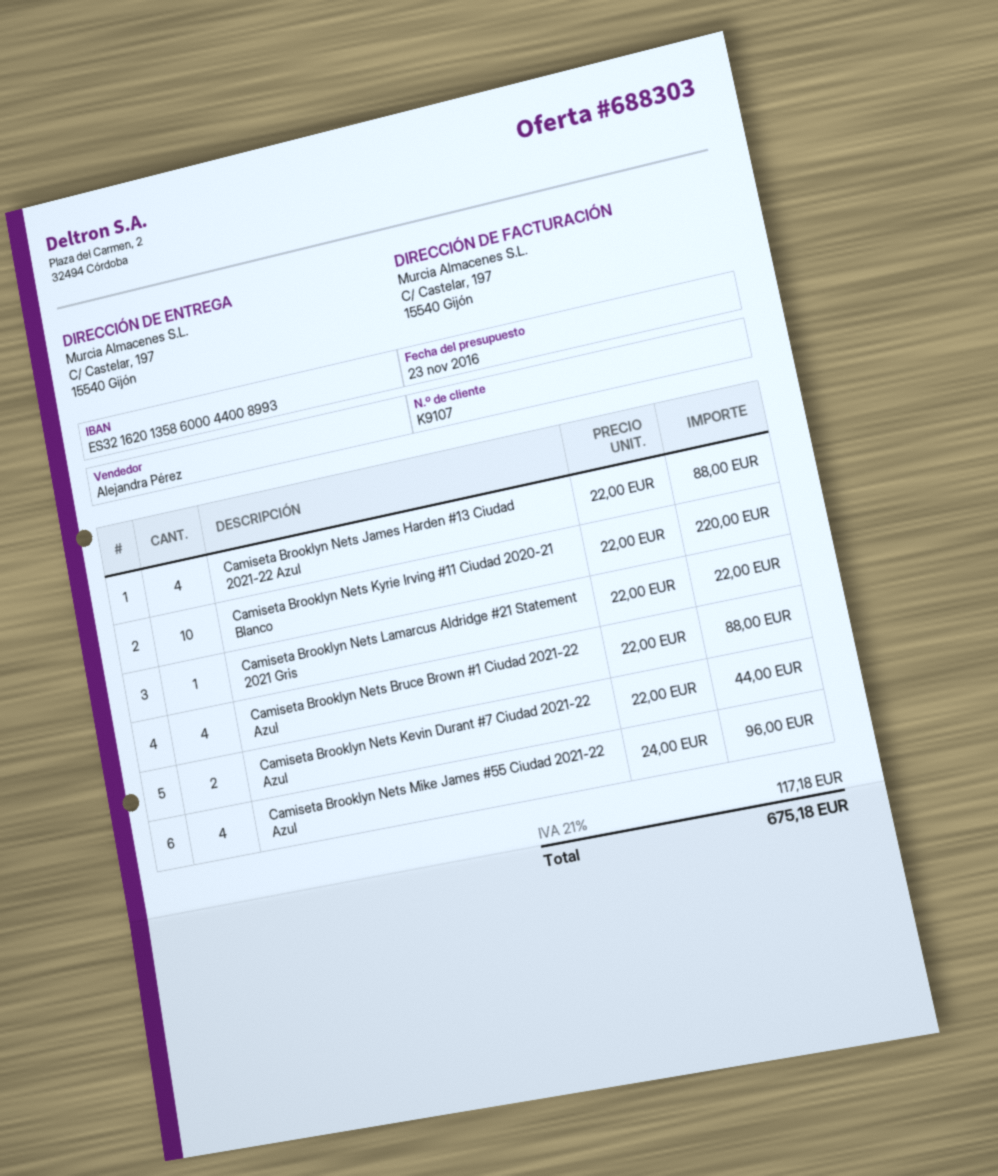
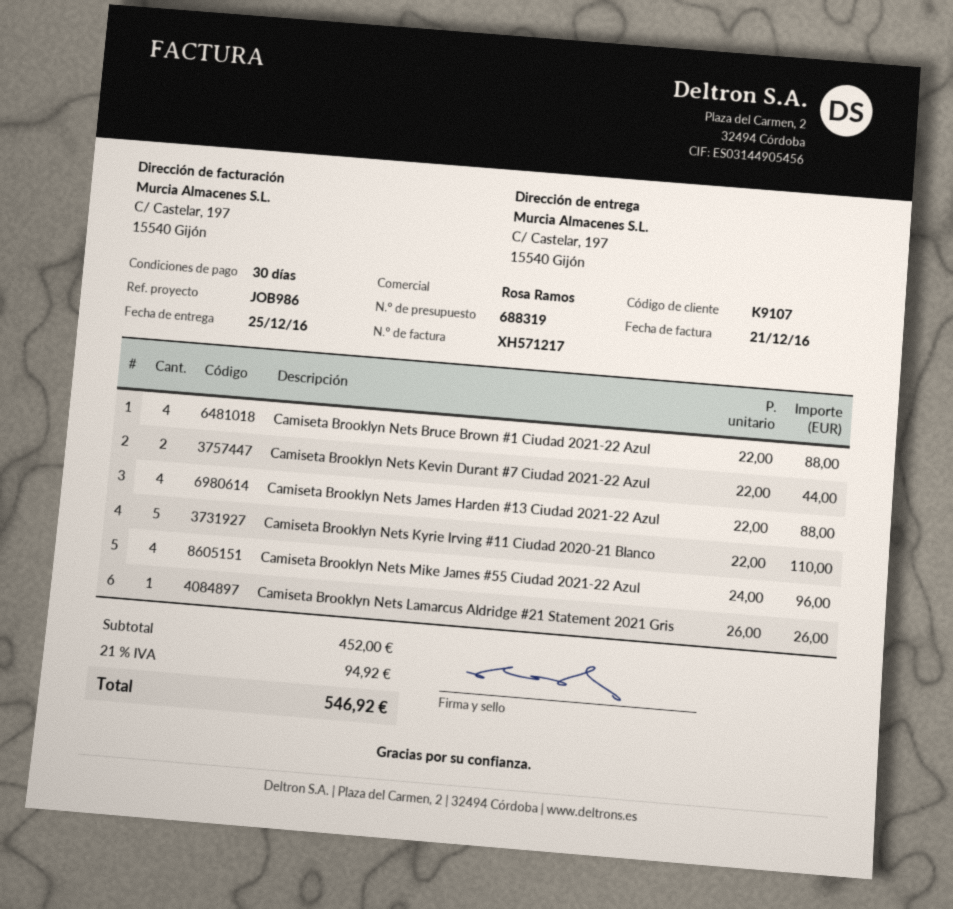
quote number: 688303 -> 688319
sales rep: Alejandra Pérez -> Rosa Ramos
Camiseta Brooklyn Nets Kyrie Irving #11 Ciudad 2020-21 Blanco: 10 x 22.00 = 220.00 -> 5 x 22.00 = 110.00
Camiseta Brooklyn Nets Lamarcus Aldridge #21 Statement 2021 Gris: 1 x 22.00 = 22.00 -> 1 x 26.00 = 26.00
tax: 21% = 117.18 -> 21% = 94.92
total: 675.18 -> 546.92

